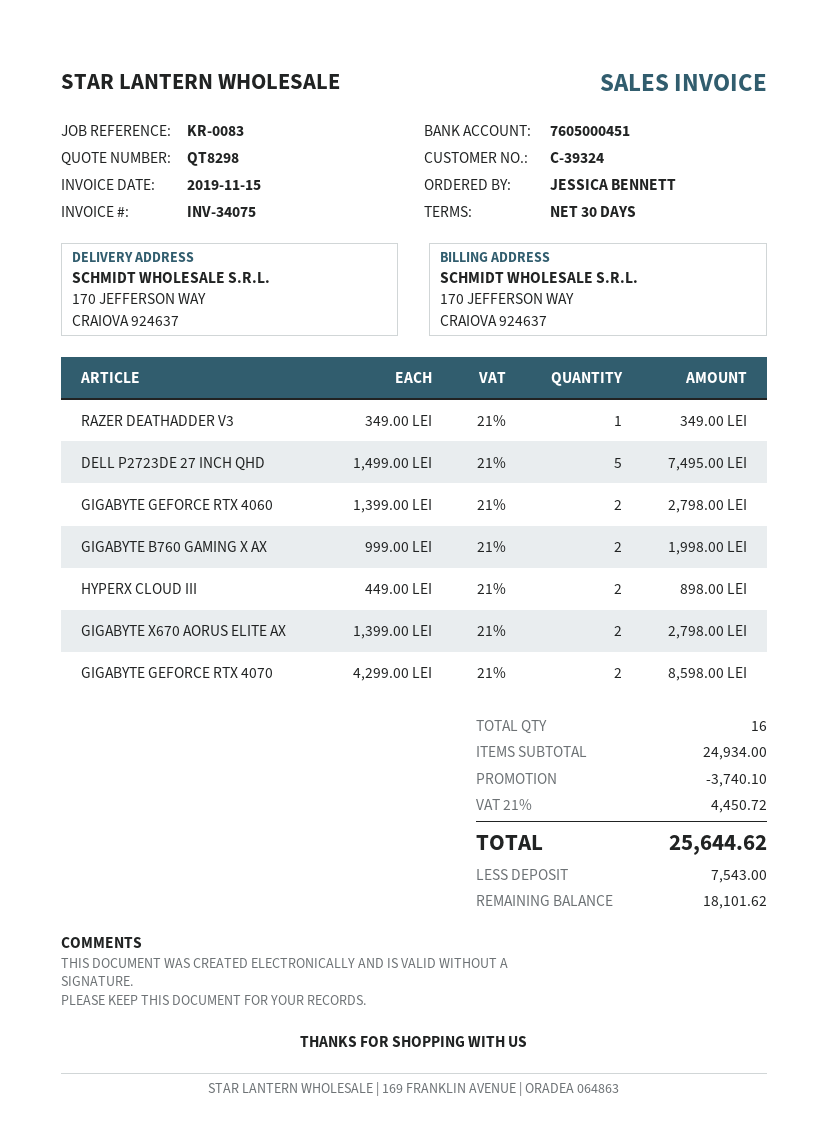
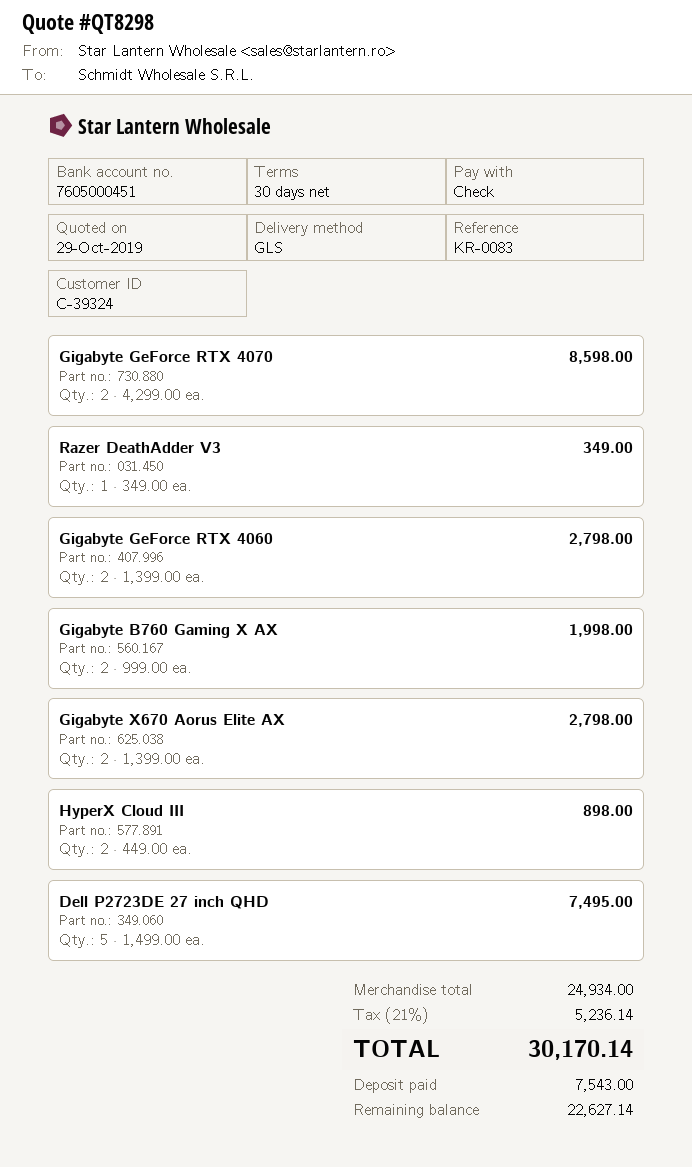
discount: 3740.10 -> none
tax: 21% = 4450.72 -> 21% = 5236.14
total: 25644.62 -> 30170.14
balance: 18101.62 -> 22627.14

